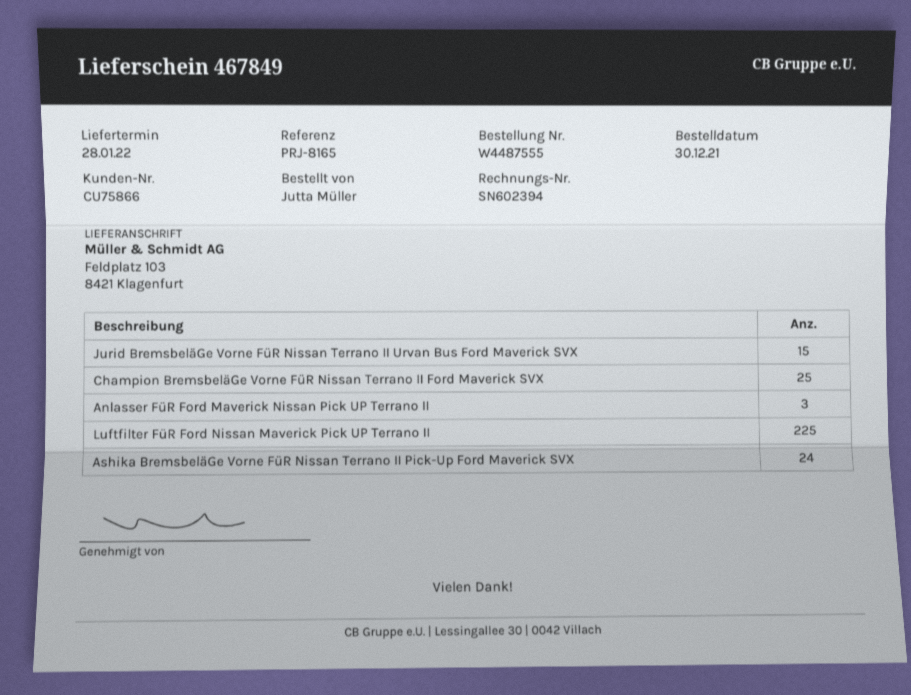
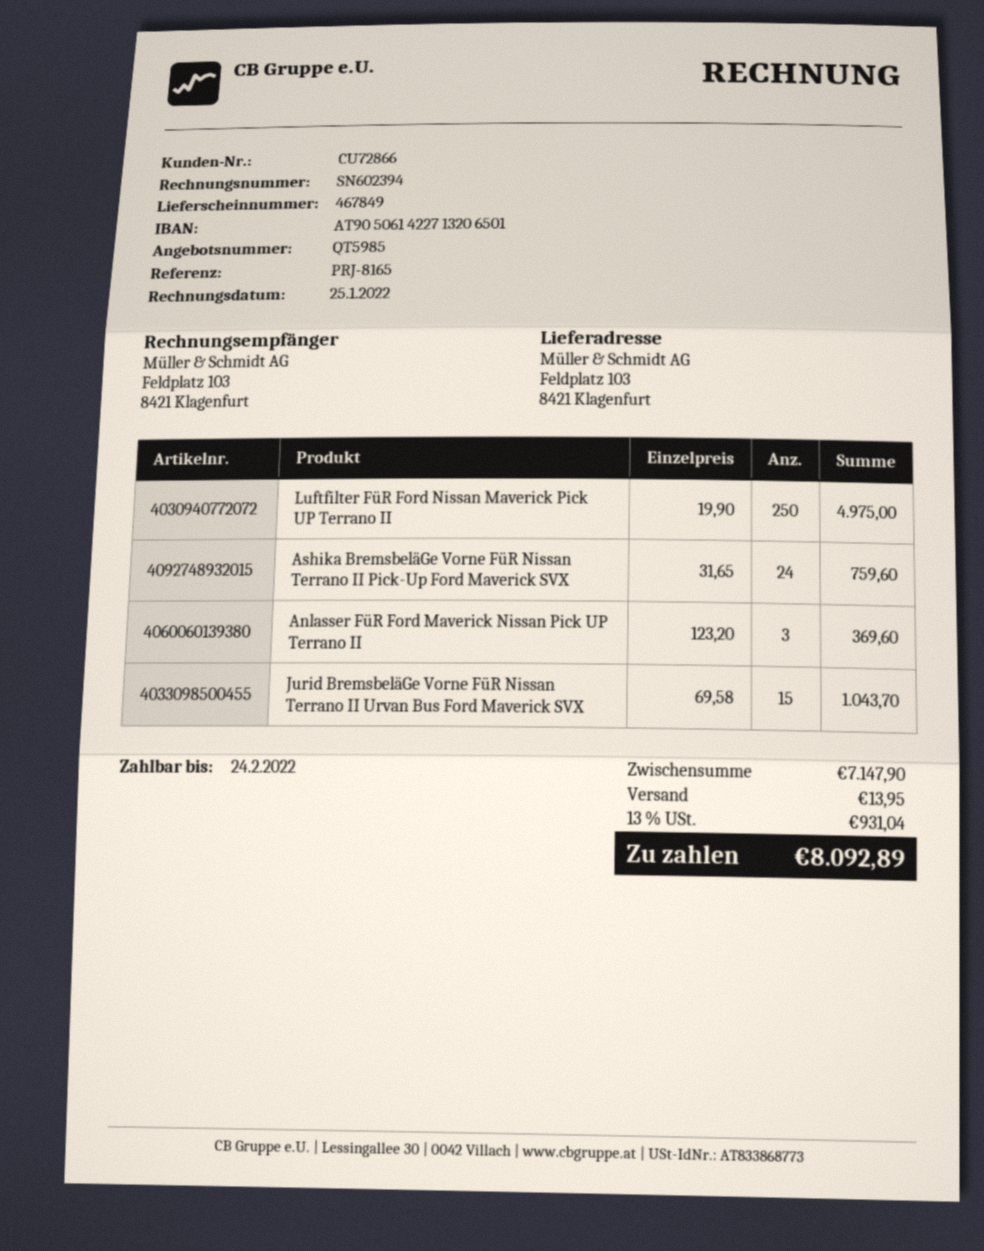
customer number: CU75866 -> CU72866
Champion BremsbeläGe Vorne FüR Nissan Terrano II Ford Maverick SVX: 25 -> none
Luftfilter FüR Ford Nissan Maverick Pick UP Terrano II: 225 -> 250

